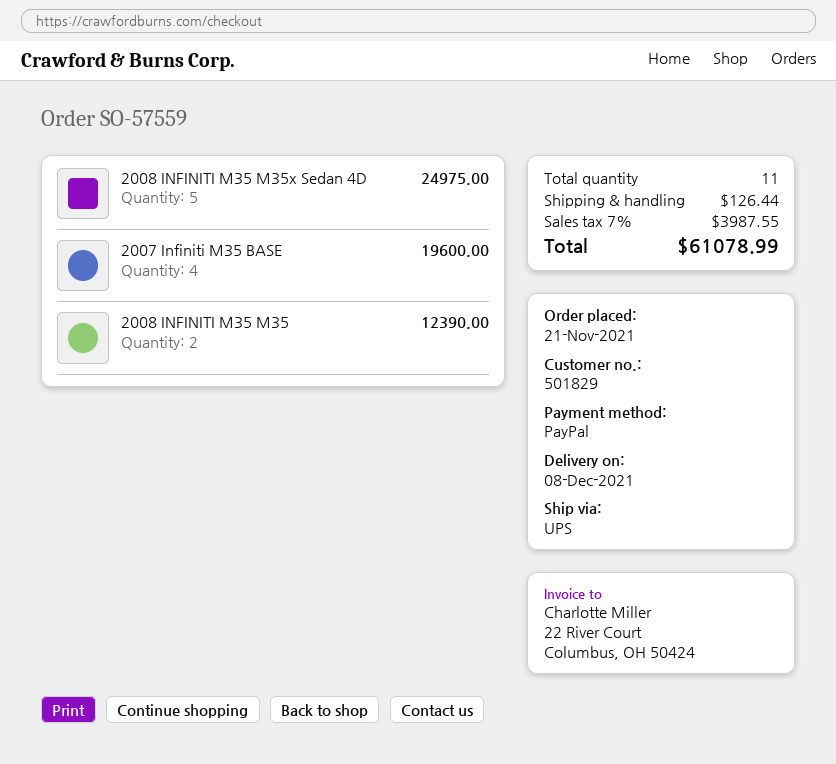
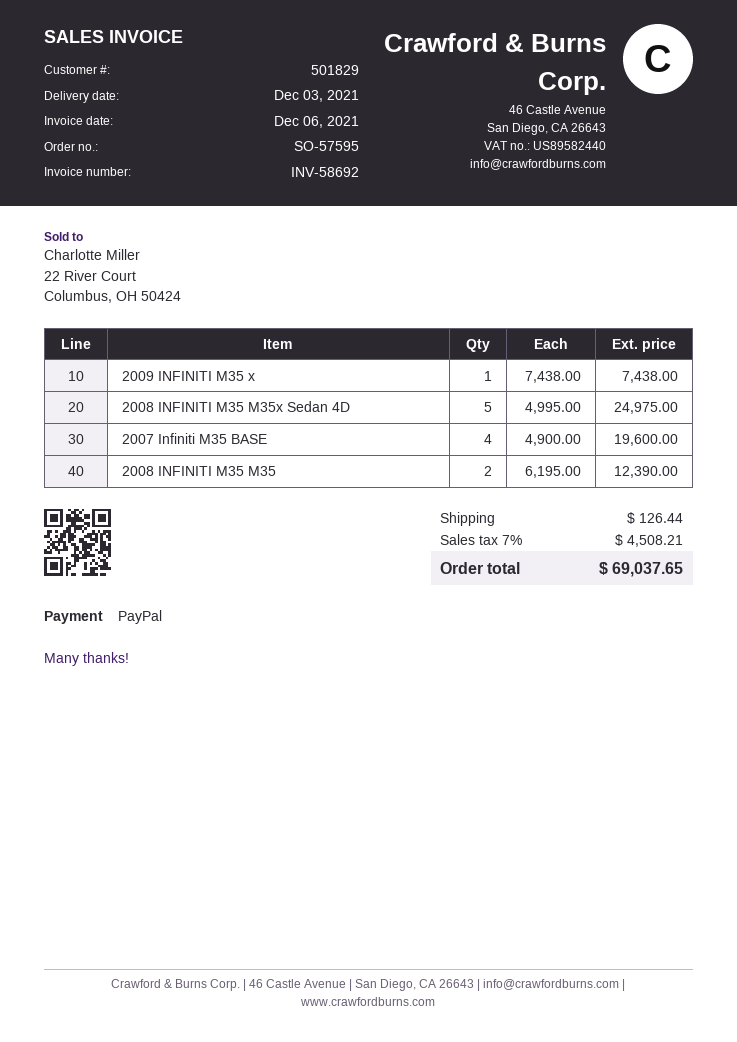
order number: SO-57559 -> SO-57595
delivery date: 2021-12-08 -> 2021-12-03
2009 INFINITI M35 x: none -> 1 for 7438.00
tax: 7% = 3987.55 -> 7% = 4508.21
total: 61078.99 -> 69037.65

